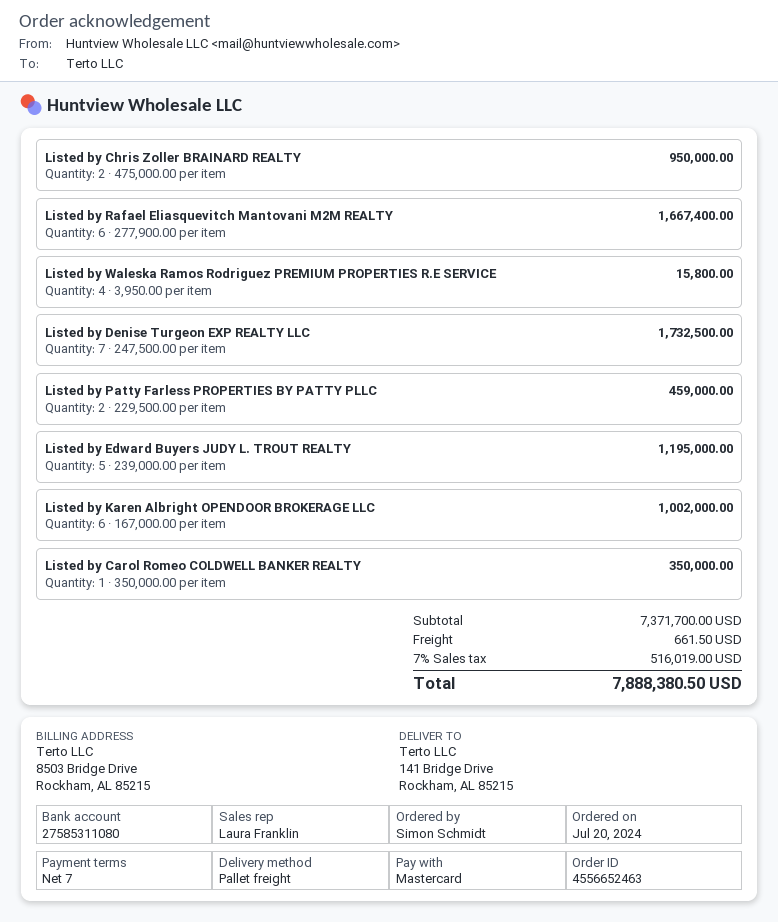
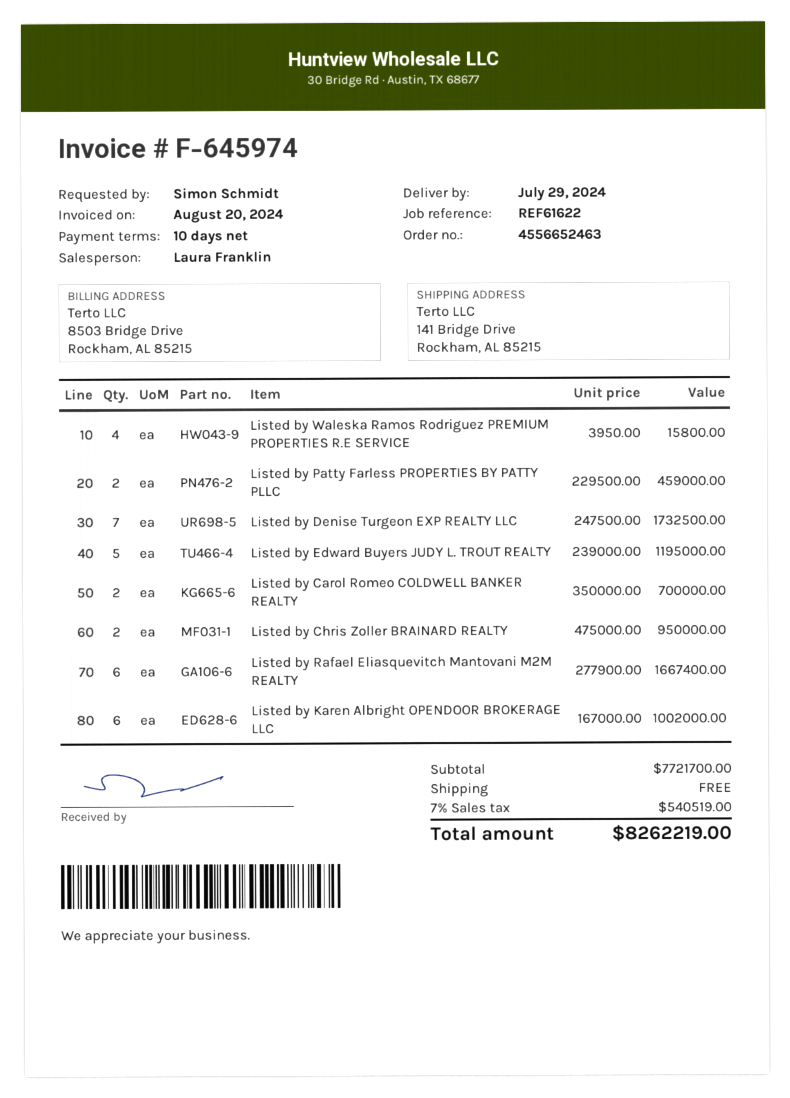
payment terms: 7 days -> 10 days
Listed by Carol Romeo COLDWELL BANKER REALTY: 1 x 350000.00 = 350000.00 -> 2 x 350000.00 = 700000.00
subtotal: 7371700.00 -> 7721700.00
shipping: 661.50 -> 0.00
tax: 7% = 516019.00 -> 7% = 540519.00
total: 7888380.50 -> 8262219.00

